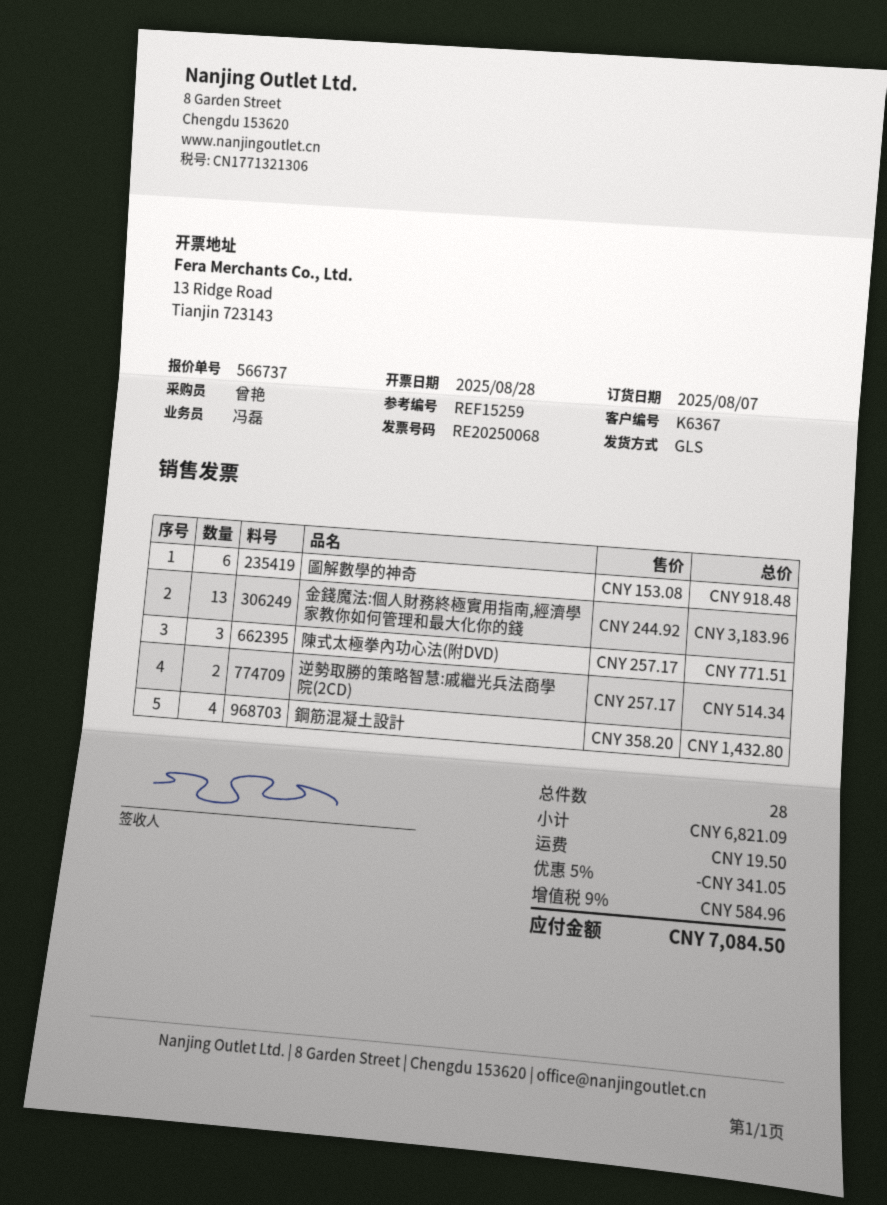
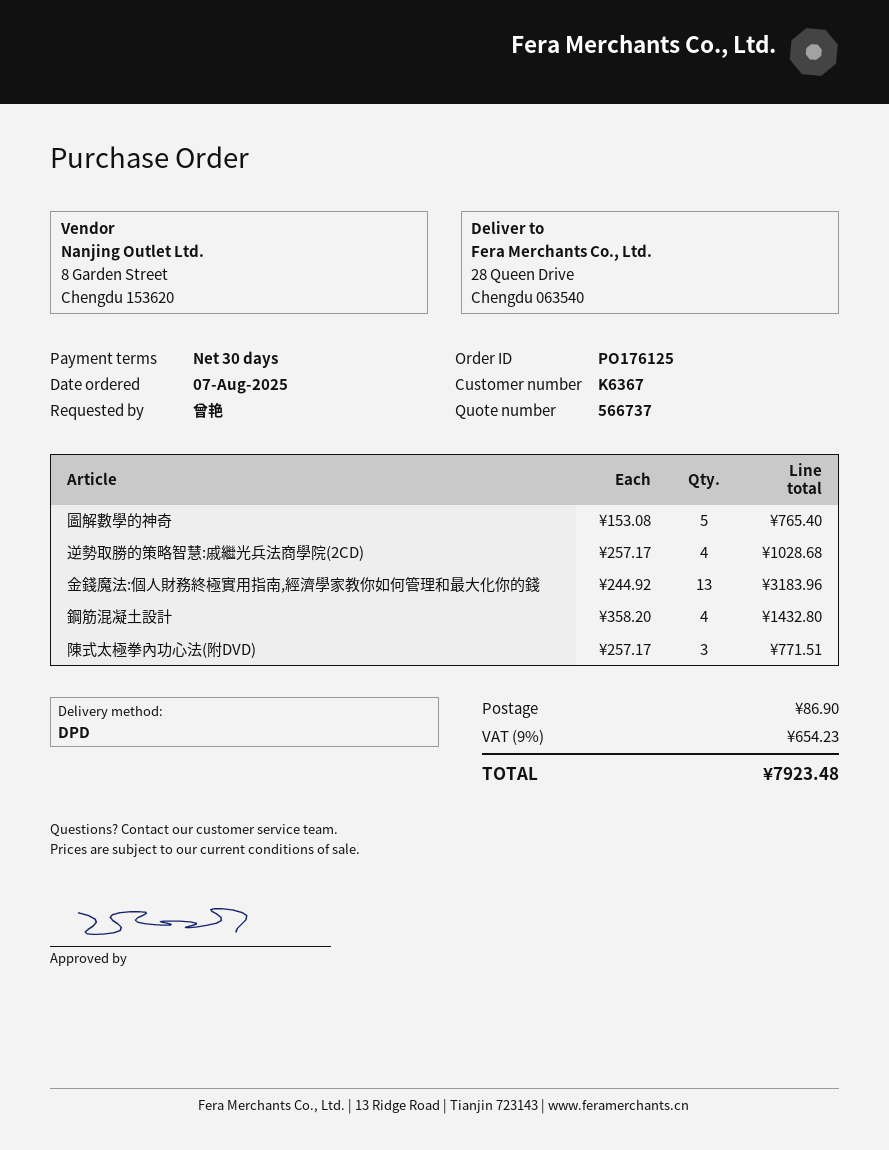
shipping method: GLS -> DPD
圖解數學的神奇: 6 x 153.08 = 918.48 -> 5 x 153.08 = 765.40
逆勢取勝的策略智慧:戚繼光兵法商學院(2CD): 2 x 257.17 = 514.34 -> 4 x 257.17 = 1028.68
discount: 5% = 341.05 -> none
shipping: 19.50 -> 86.90
tax: 9% = 584.96 -> 9% = 654.23
total: 7084.50 -> 7923.48

